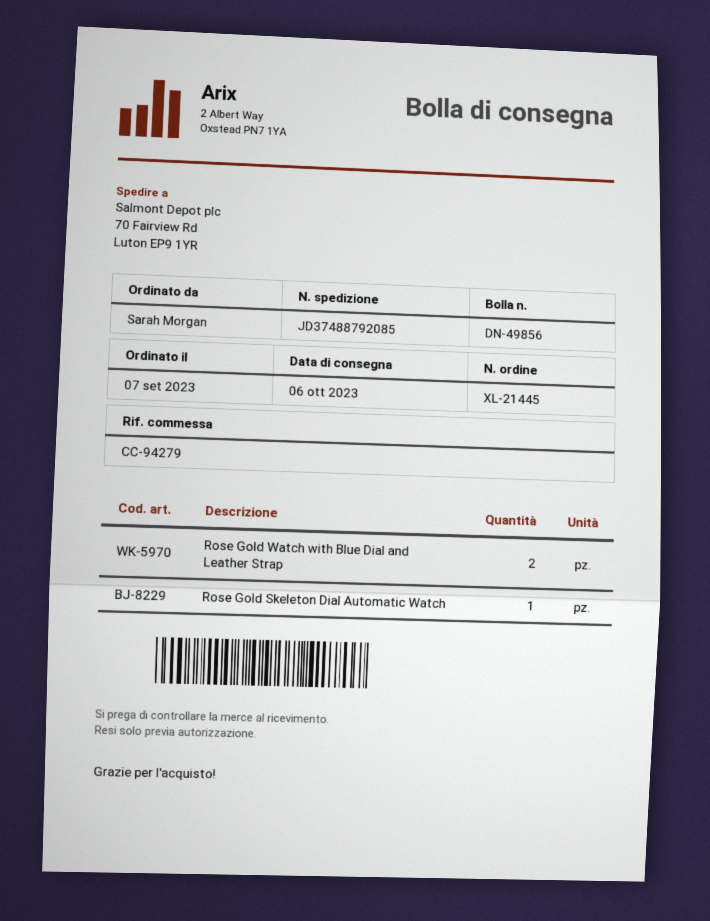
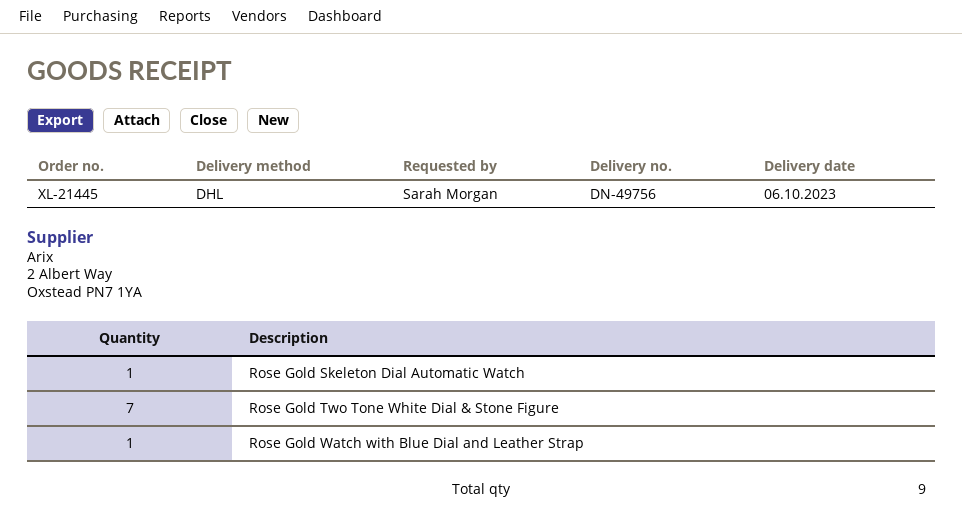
delivery note number: DN-49856 -> DN-49756
Rose Gold Watch with Blue Dial and Leather Strap: 2 -> 1
Rose Gold Two Tone White Dial & Stone Figure: none -> 7

